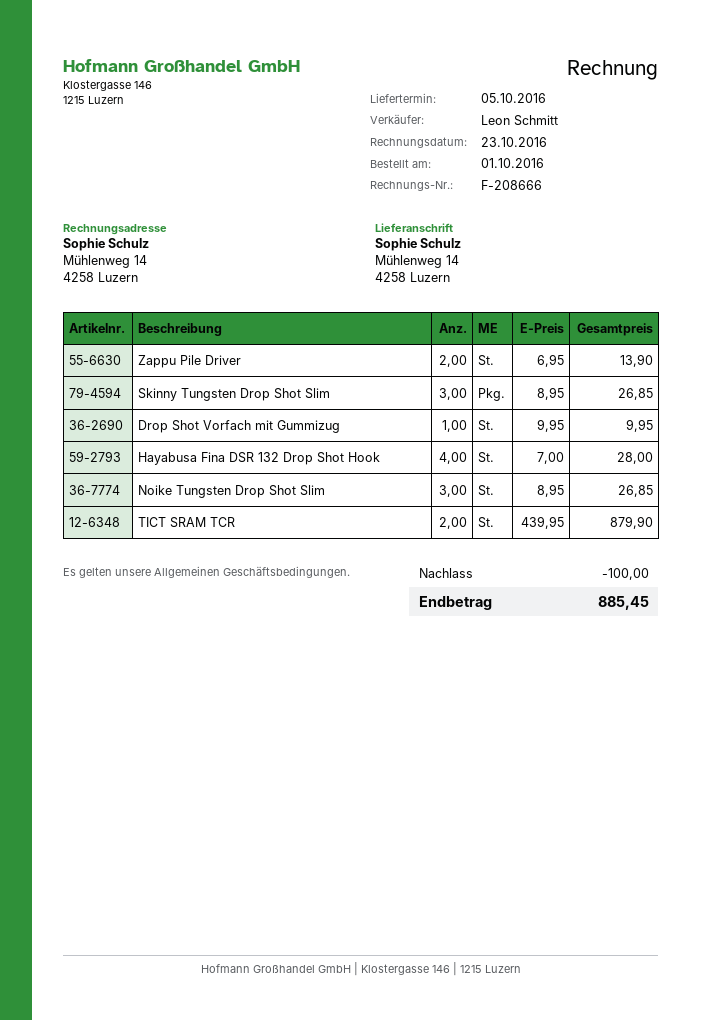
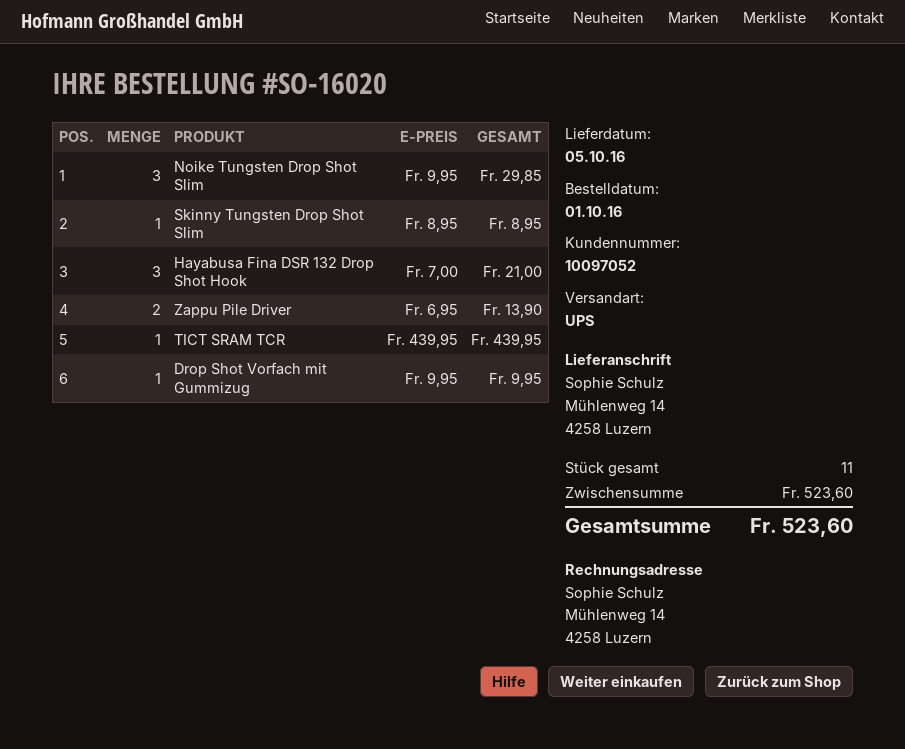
Skinny Tungsten Drop Shot Slim: 3 x 8.95 = 26.85 -> 1 x 8.95 = 8.95
Hayabusa Fina DSR 132 Drop Shot Hook: 4 x 7.00 = 28.00 -> 3 x 7.00 = 21.00
Noike Tungsten Drop Shot Slim: 3 x 8.95 = 26.85 -> 3 x 9.95 = 29.85
TICT SRAM TCR: 2 x 439.95 = 879.90 -> 1 x 439.95 = 439.95
discount: 100.00 -> none
total: 885.45 -> 523.60

